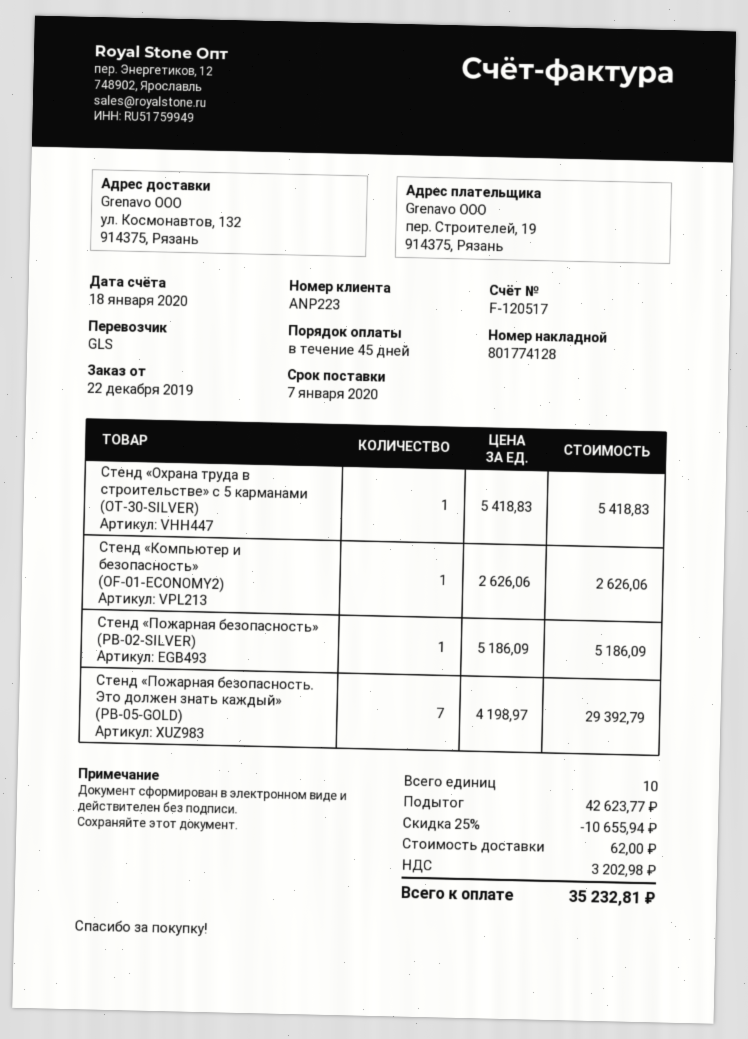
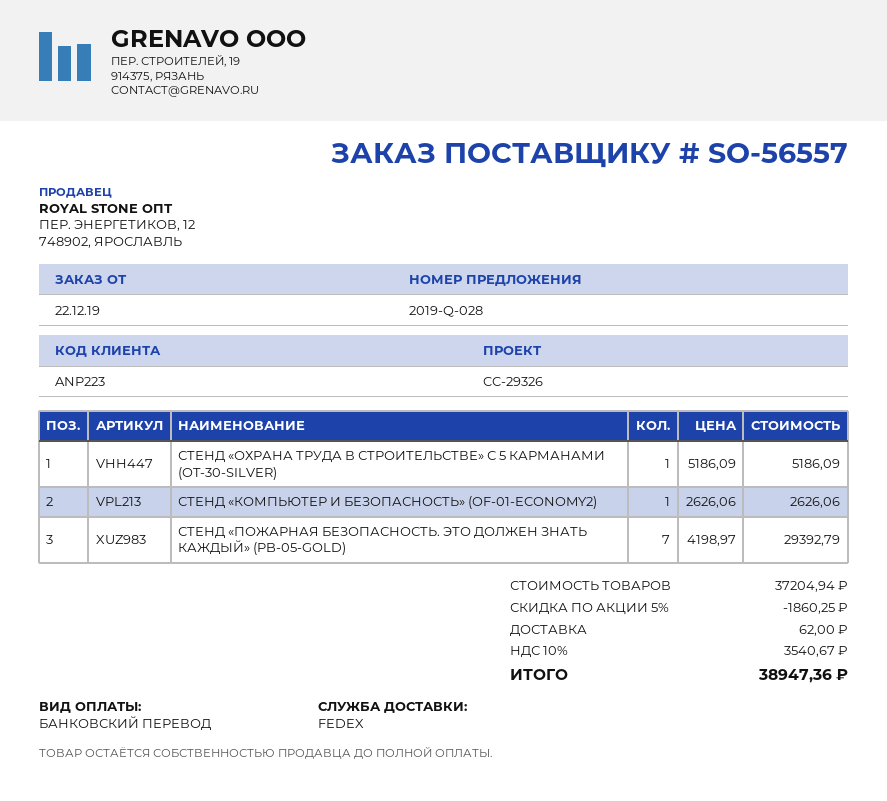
shipping method: GLS -> FedEx
Стенд «Охрана труда в строительстве» с 5 карманами (OT-30-SILVER): 1 x 5418.83 = 5418.83 -> 1 x 5186.09 = 5186.09
Стенд «Пожарная безопасность» (PB-02-SILVER): 1 x 5186.09 = 5186.09 -> none
subtotal: 42623.77 -> 37204.94
discount: 25% = 10655.94 -> 5% = 1860.25
tax: 3202.98 -> 3540.67
total: 35232.81 -> 38947.36

